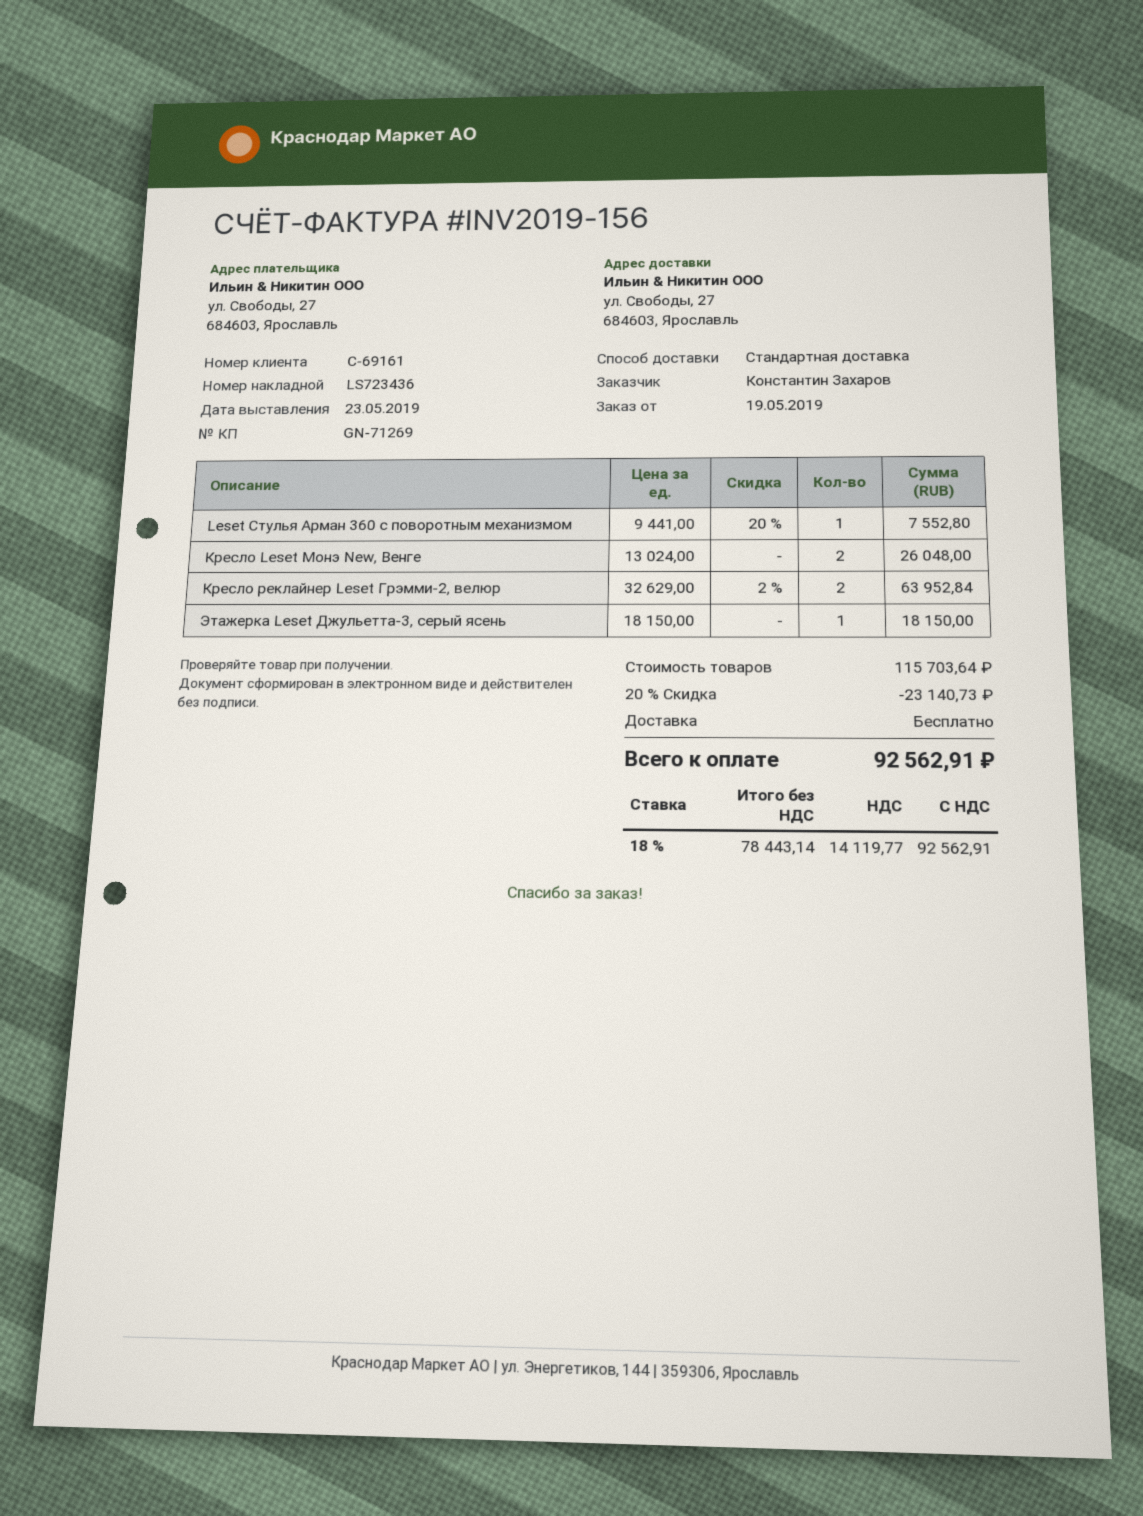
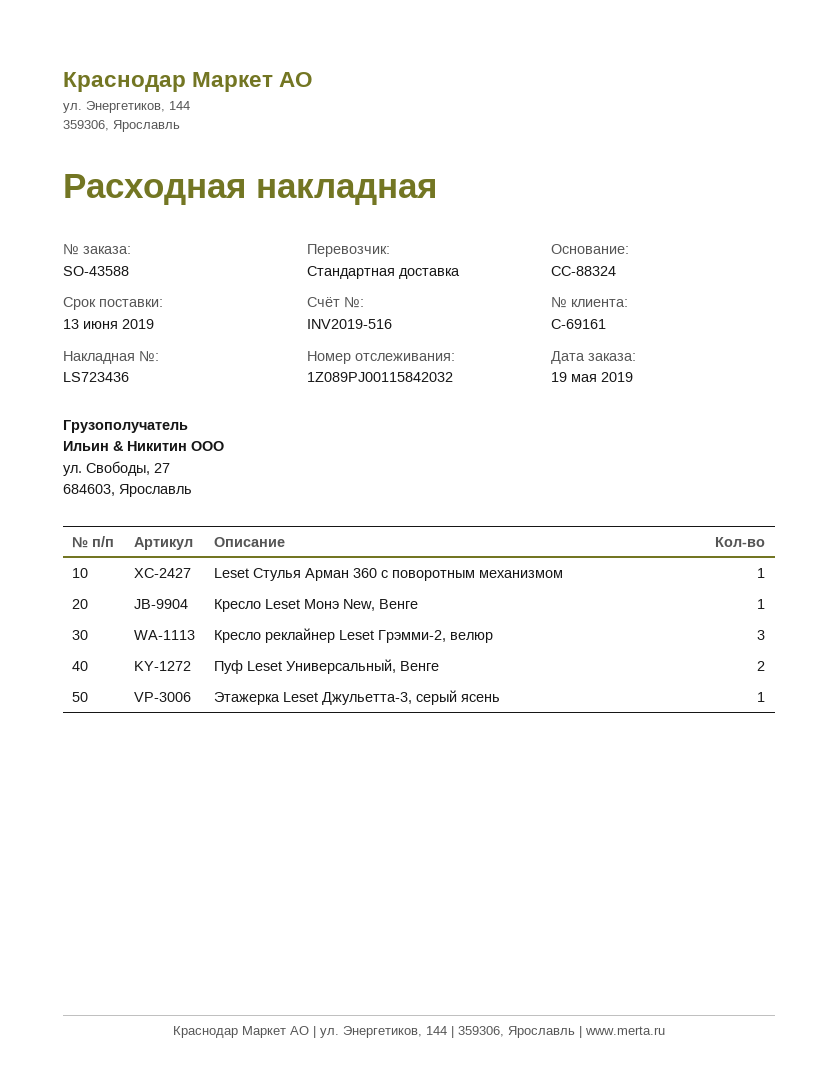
invoice number: INV2019-156 -> INV2019-516
Кресло Leset Монэ New, Венге: 2 -> 1
Кресло реклайнер Leset Грэмми-2, велюр: 2 -> 3
Пуф Leset Универсальный, Венге: none -> 2

